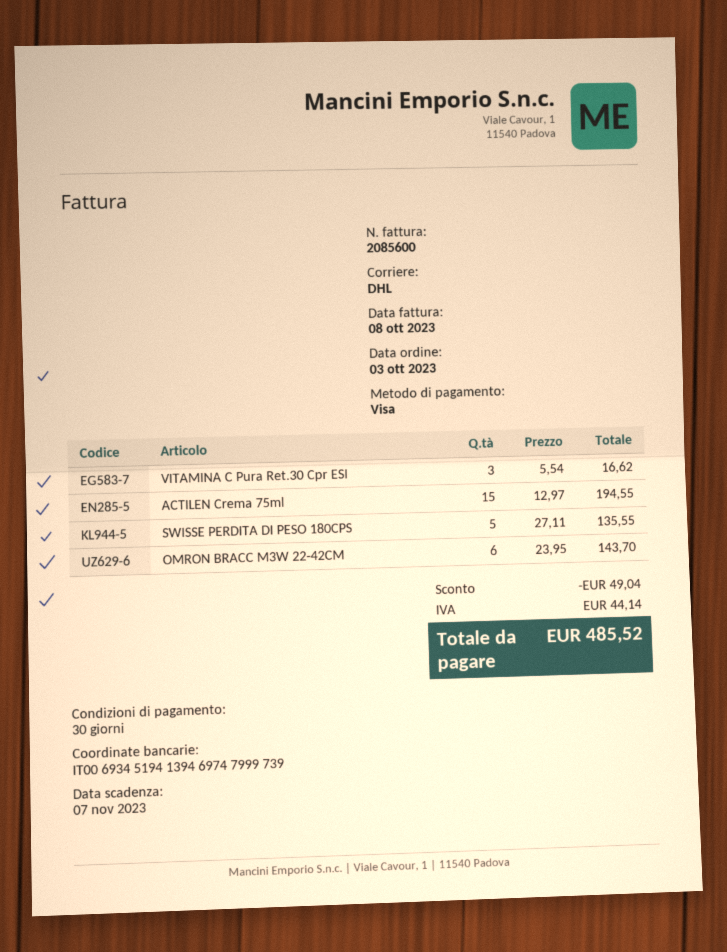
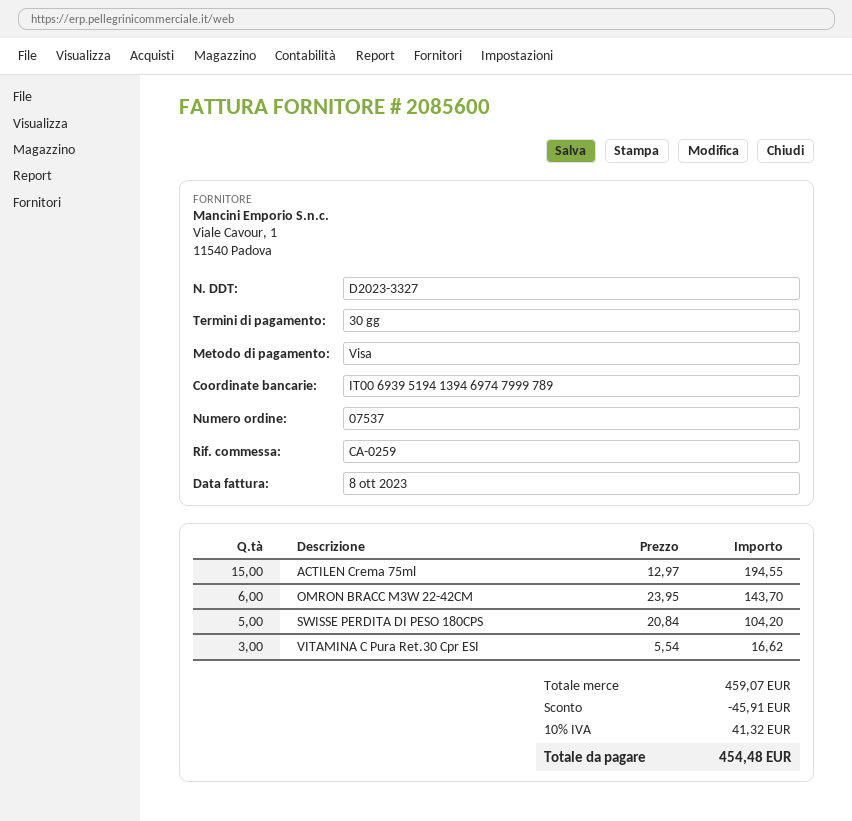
bank account: IT0069345194139469747999739 -> IT0069395194139469747999789
SWISSE PERDITA DI PESO 180CPS: 5 x 27.11 = 135.55 -> 5 x 20.84 = 104.20
discount: 49.04 -> 45.91
tax: 44.14 -> 41.32
total: 485.52 -> 454.48

